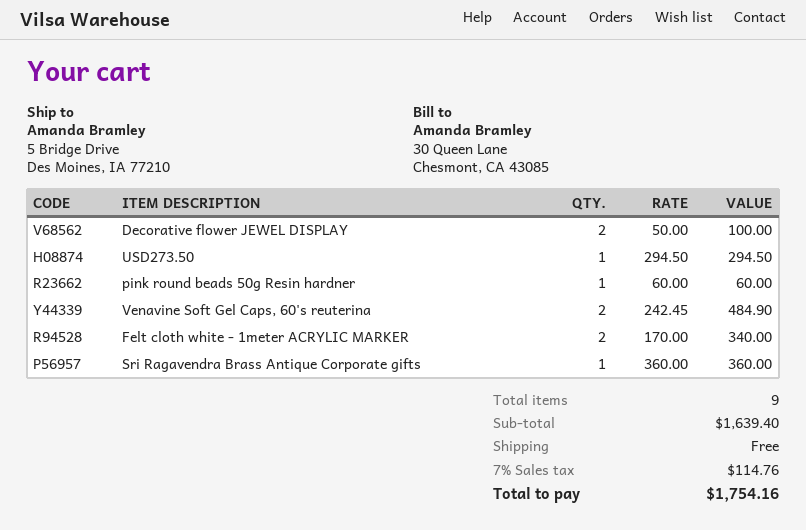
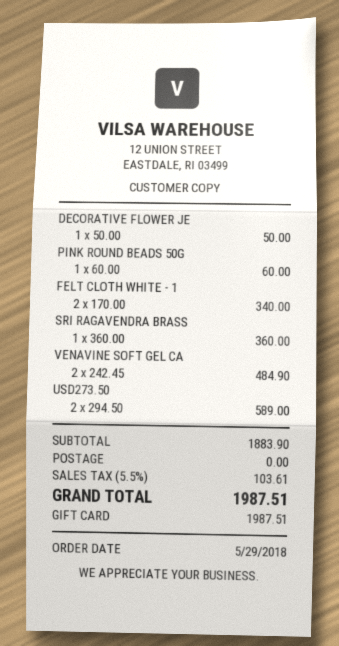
Decorative flower JEWEL DISPLAY: 2 x 50.00 = 100.00 -> 1 x 50.00 = 50.00
USD273.50: 1 x 294.50 = 294.50 -> 2 x 294.50 = 589.00
subtotal: 1639.40 -> 1883.90
tax: 7% = 114.76 -> 5.5% = 103.61
total: 1754.16 -> 1987.51

